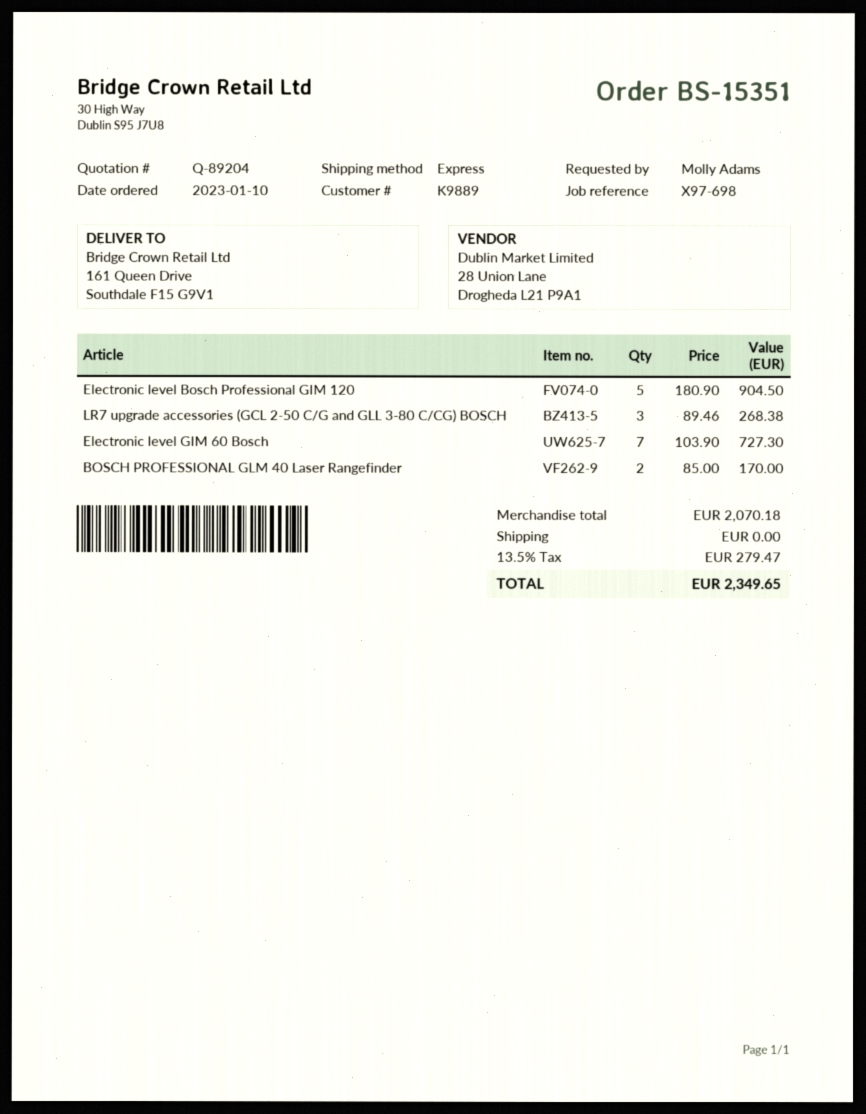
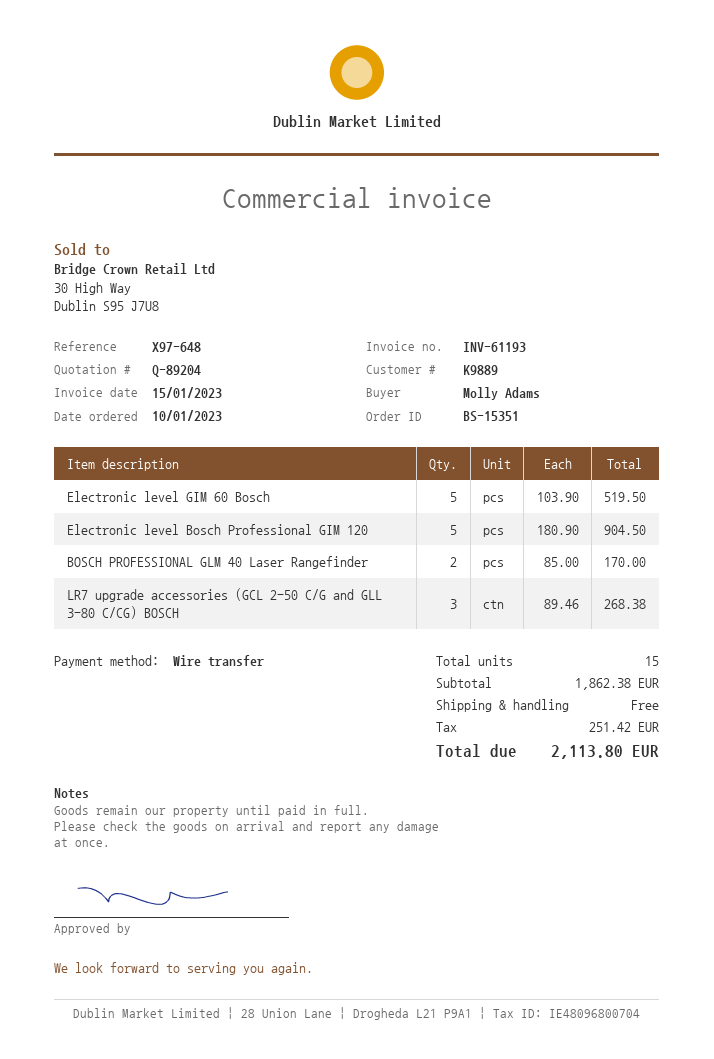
reference: X97-698 -> X97-648
Electronic level GIM 60 Bosch: 7 x 103.90 = 727.30 -> 5 x 103.90 = 519.50
subtotal: 2070.18 -> 1862.38
tax: 279.47 -> 251.42
total: 2349.65 -> 2113.80

